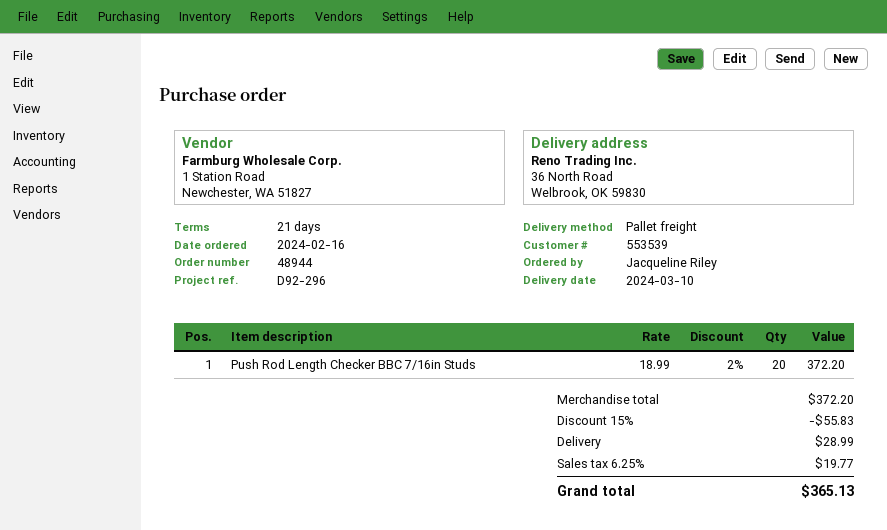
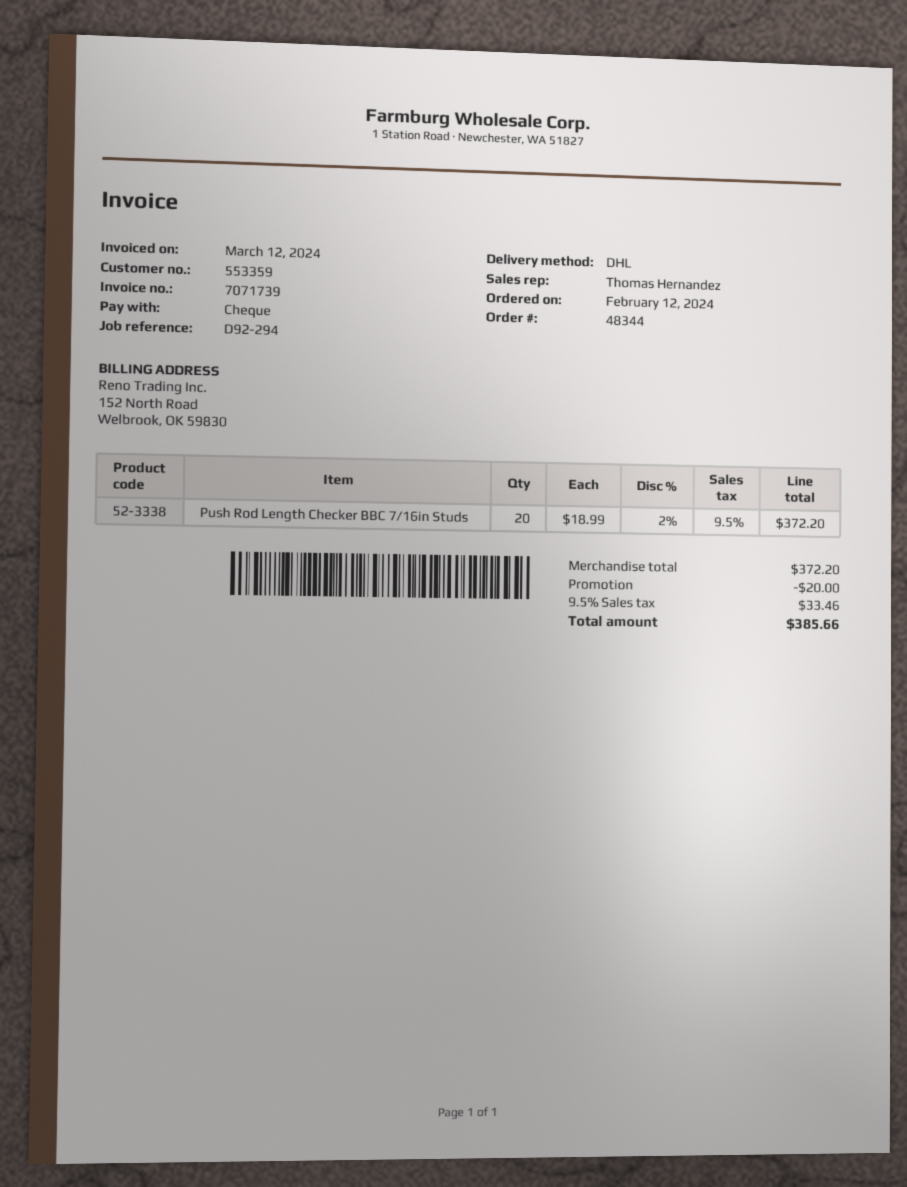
order number: 48944 -> 48344
order date: 2024-02-16 -> 2024-02-12
customer number: 553539 -> 553359
reference: D92-296 -> D92-294
shipping method: pallet freight -> DHL
discount: 55.83 -> 20.00
shipping: 28.99 -> none
tax: 6.25% = 19.77 -> 9.5% = 33.46
total: 365.13 -> 385.66

